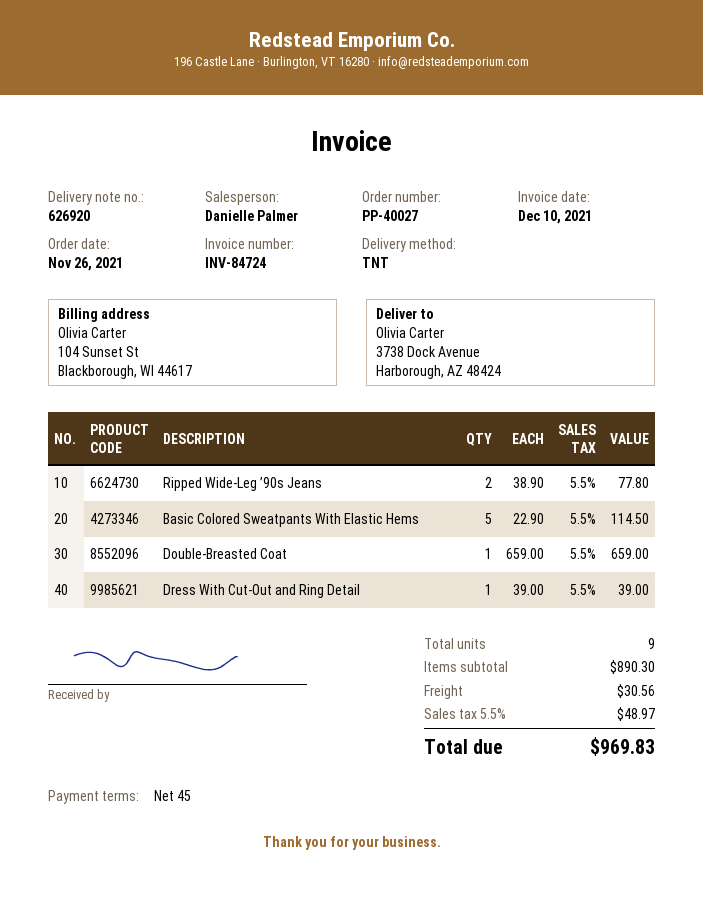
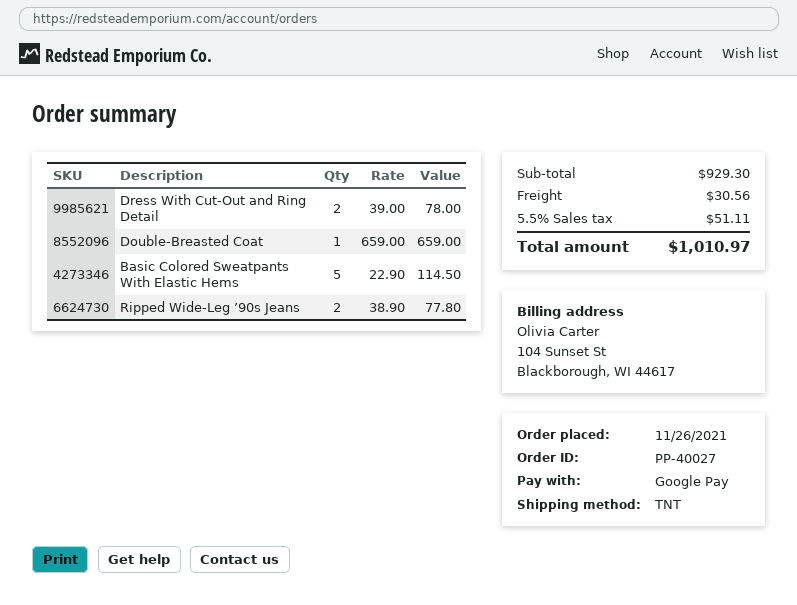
Dress With Cut-Out and Ring Detail: 1 x 39.00 = 39.00 -> 2 x 39.00 = 78.00
subtotal: 890.30 -> 929.30
tax: 5.5% = 48.97 -> 5.5% = 51.11
total: 969.83 -> 1010.97

